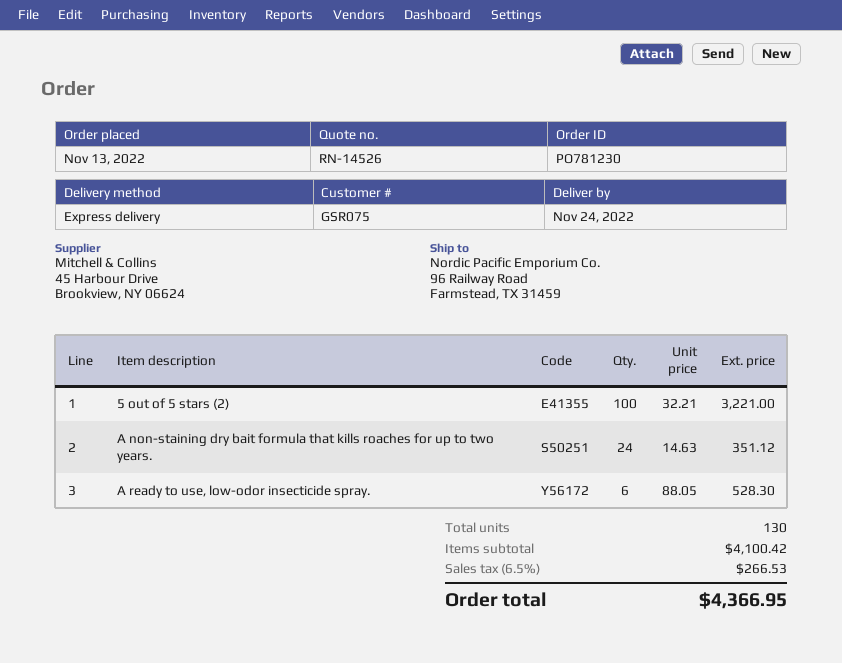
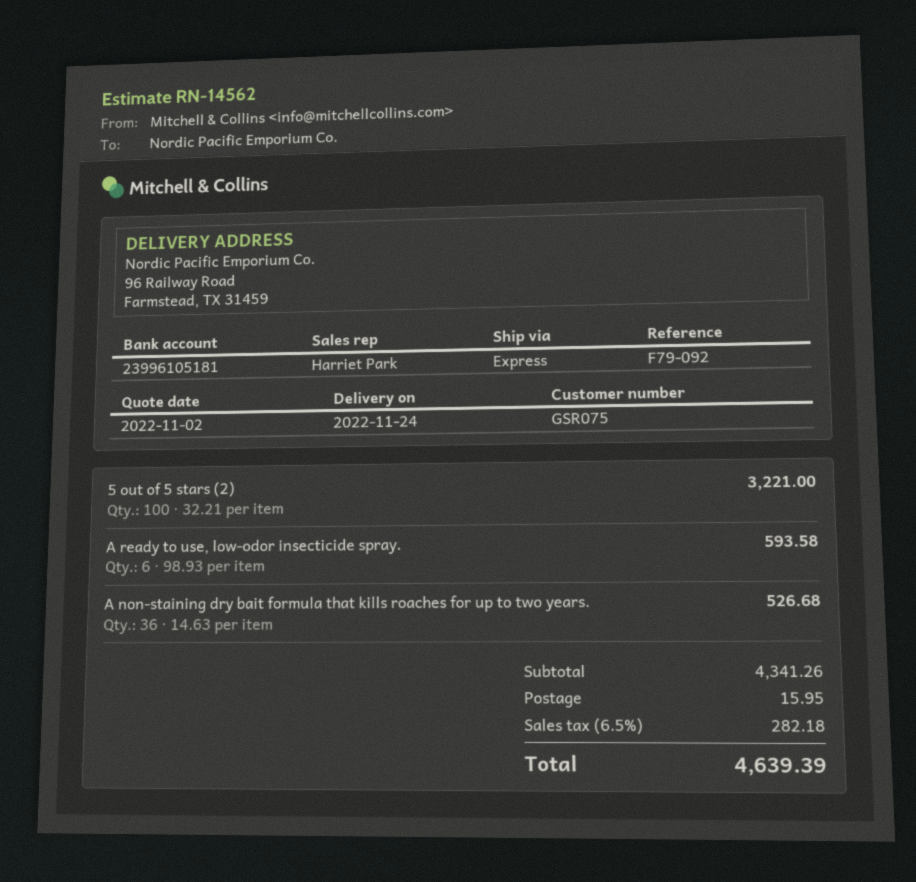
quote number: RN-14526 -> RN-14562
A non-staining dry bait formula that kills roaches for up to two years.: 24 x 14.63 = 351.12 -> 36 x 14.63 = 526.68
A ready to use, low-odor insecticide spray.: 6 x 88.05 = 528.30 -> 6 x 98.93 = 593.58
subtotal: 4100.42 -> 4341.26
shipping: none -> 15.95
tax: 6.5% = 266.53 -> 6.5% = 282.18
total: 4366.95 -> 4639.39

